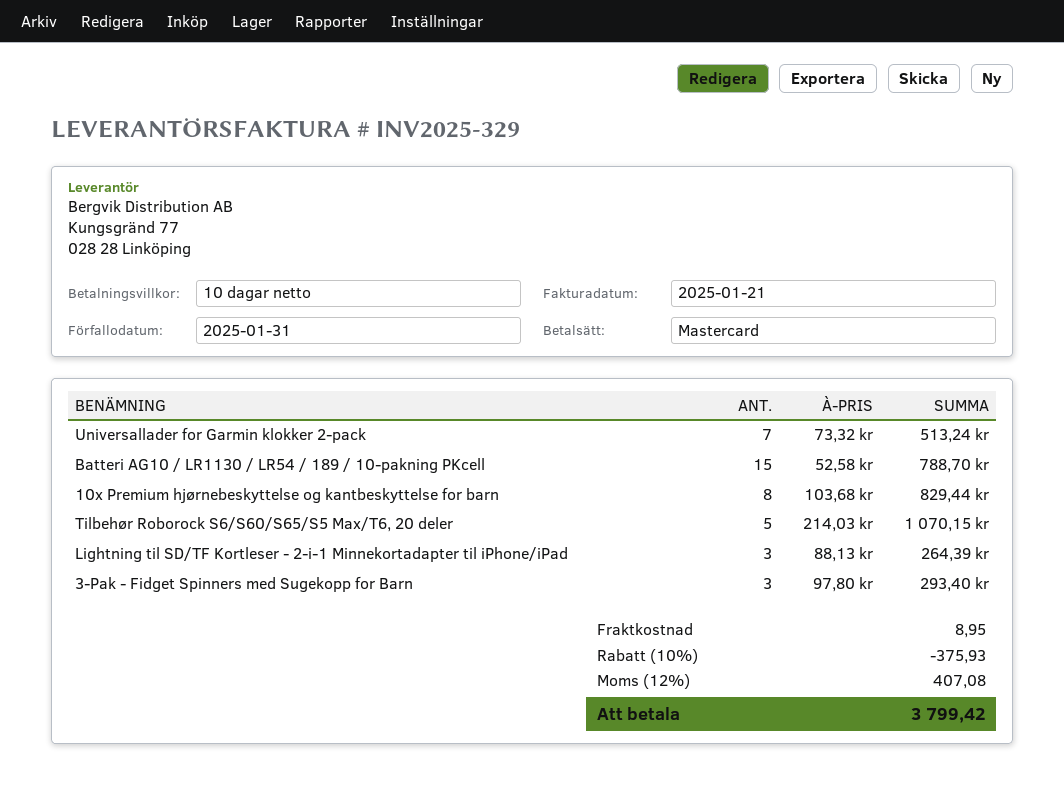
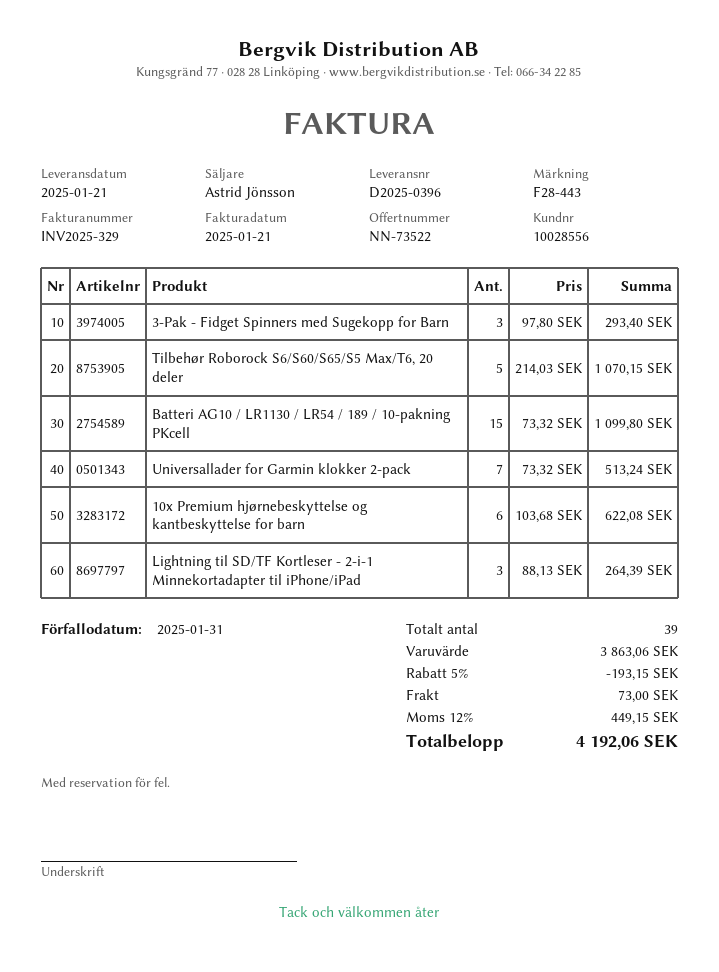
Batteri AG10 / LR1130 / LR54 / 189 / 10-pakning PKcell: 15 x 52.58 = 788.70 -> 15 x 73.32 = 1099.80
10x Premium hjørnebeskyttelse og kantbeskyttelse for barn: 8 x 103.68 = 829.44 -> 6 x 103.68 = 622.08
discount: 10% = 375.93 -> 5% = 193.15
shipping: 8.95 -> 73.00
tax: 12% = 407.08 -> 12% = 449.15
total: 3799.42 -> 4192.06

